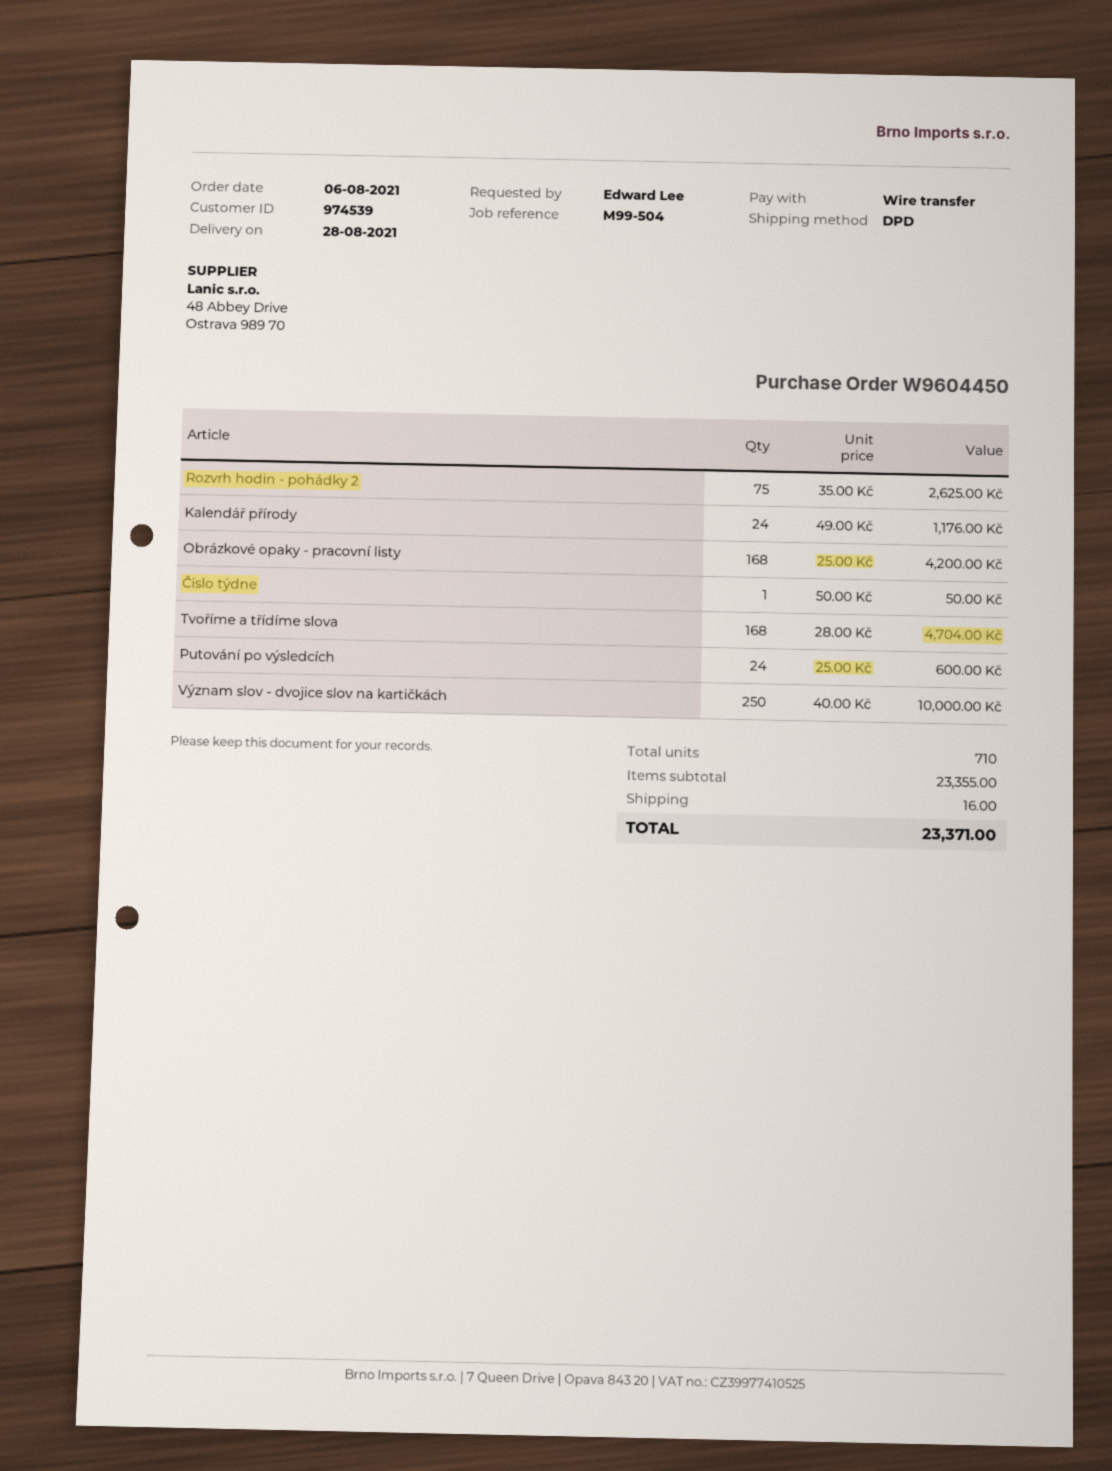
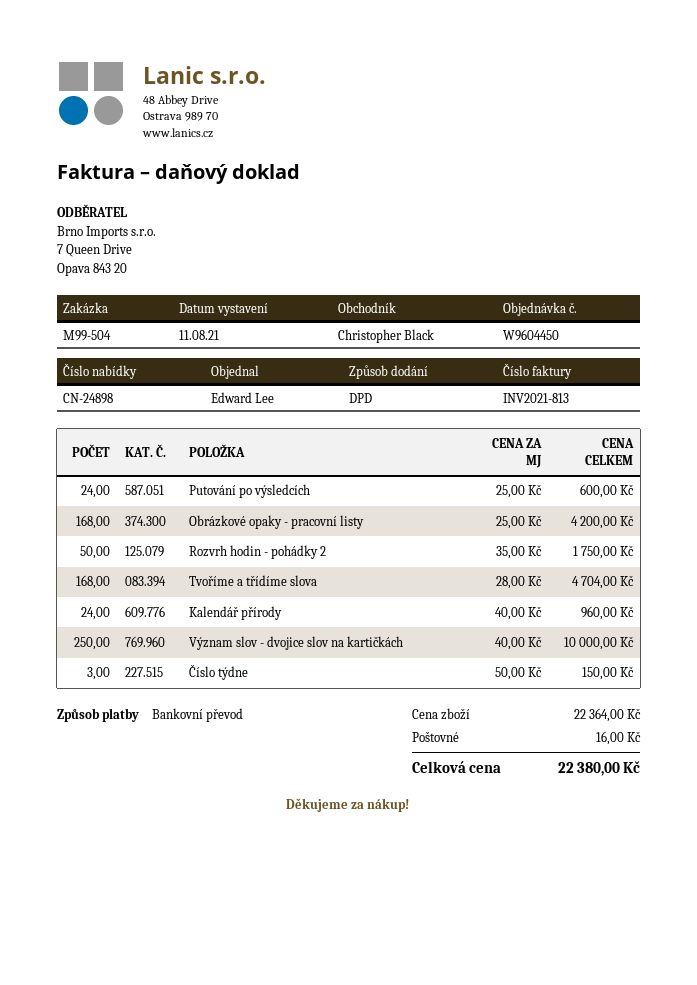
Rozvrh hodin - pohádky 2: 75 x 35.00 = 2625.00 -> 50 x 35.00 = 1750.00
Kalendář přírody: 24 x 49.00 = 1176.00 -> 24 x 40.00 = 960.00
Číslo týdne: 1 x 50.00 = 50.00 -> 3 x 50.00 = 150.00
subtotal: 23355.00 -> 22364.00
total: 23371.00 -> 22380.00

